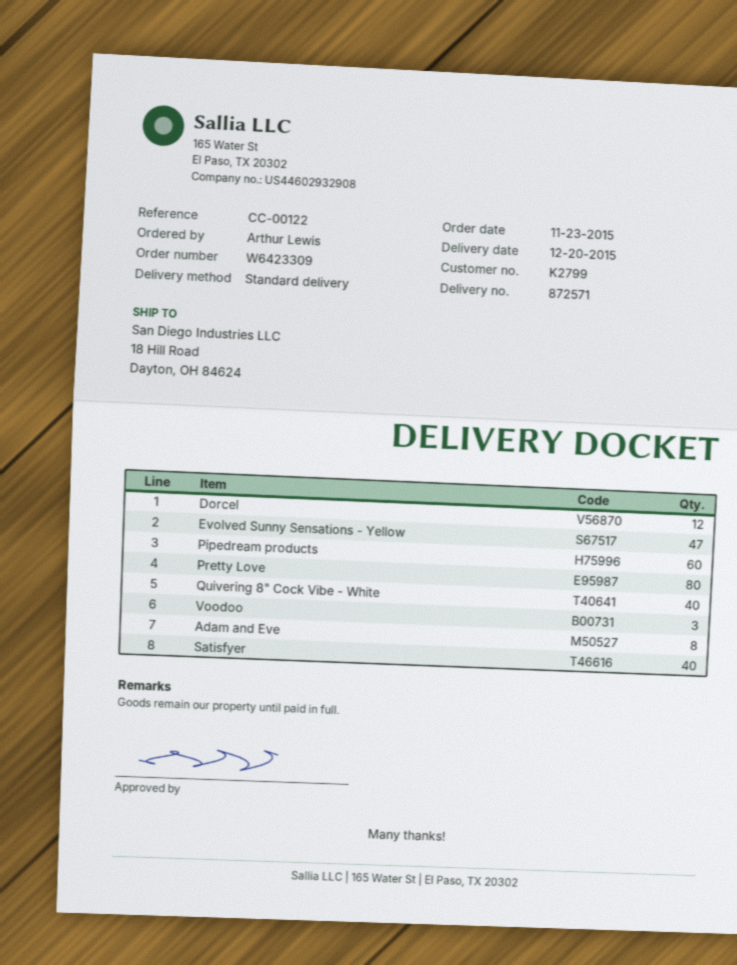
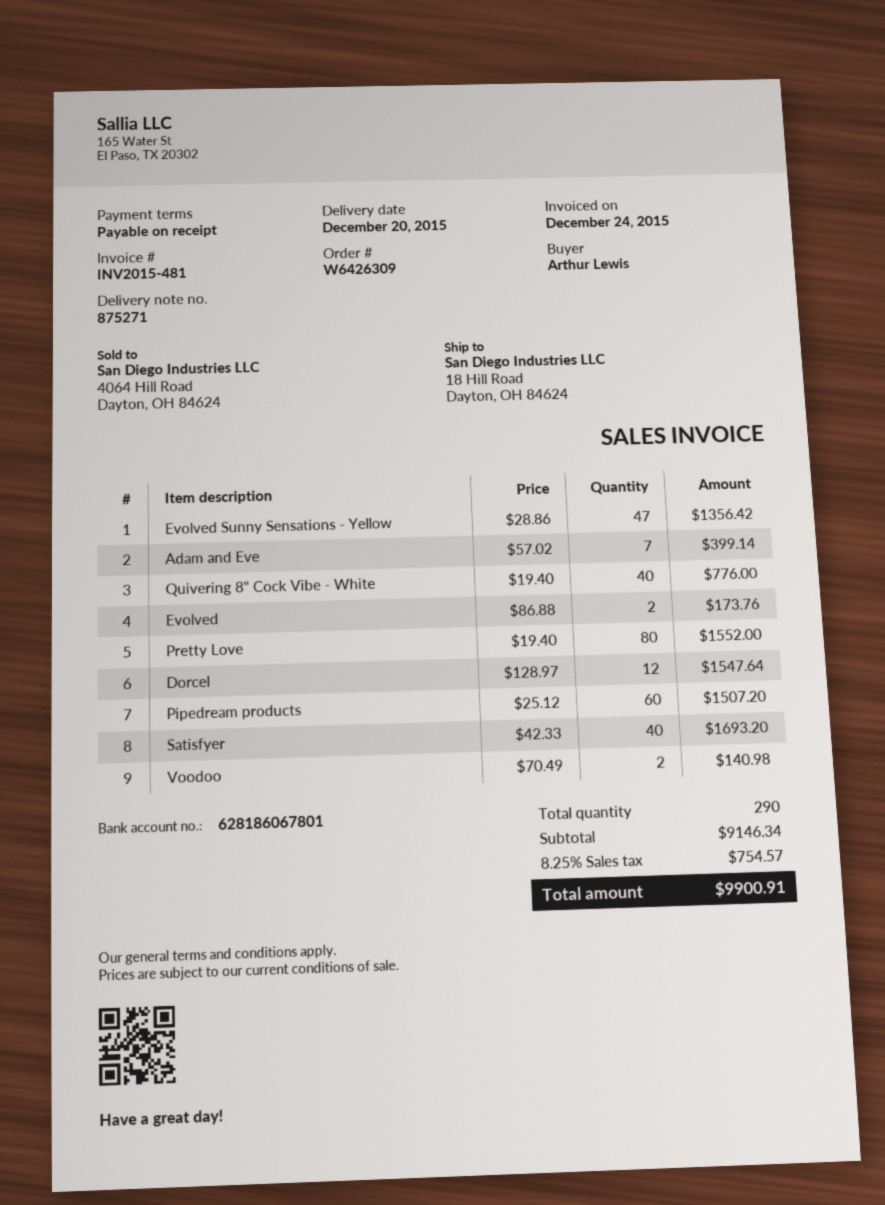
order number: W6423309 -> W6426309
delivery note number: 872571 -> 875271
Voodoo: 3 -> 2
Adam and Eve: 8 -> 7
Evolved: none -> 2

